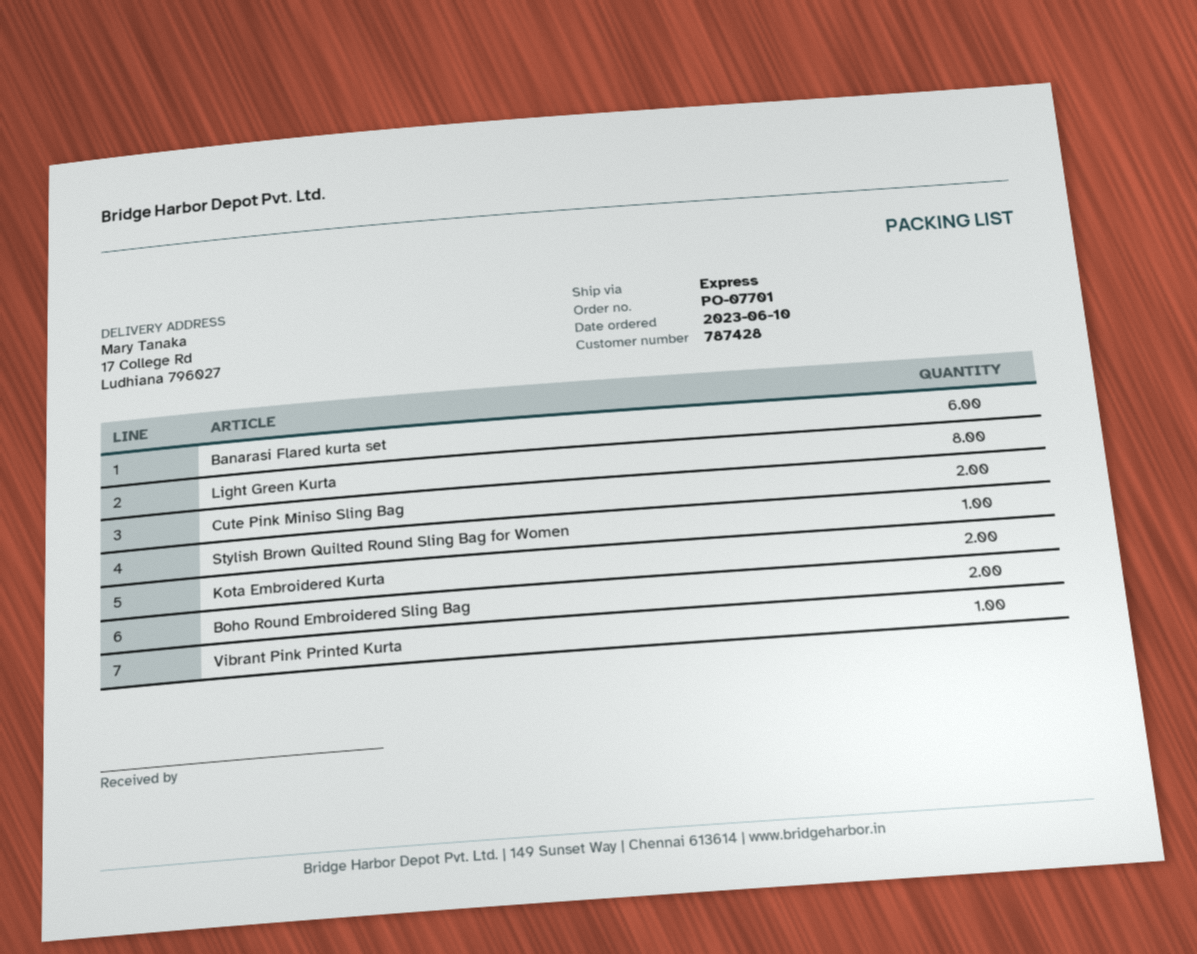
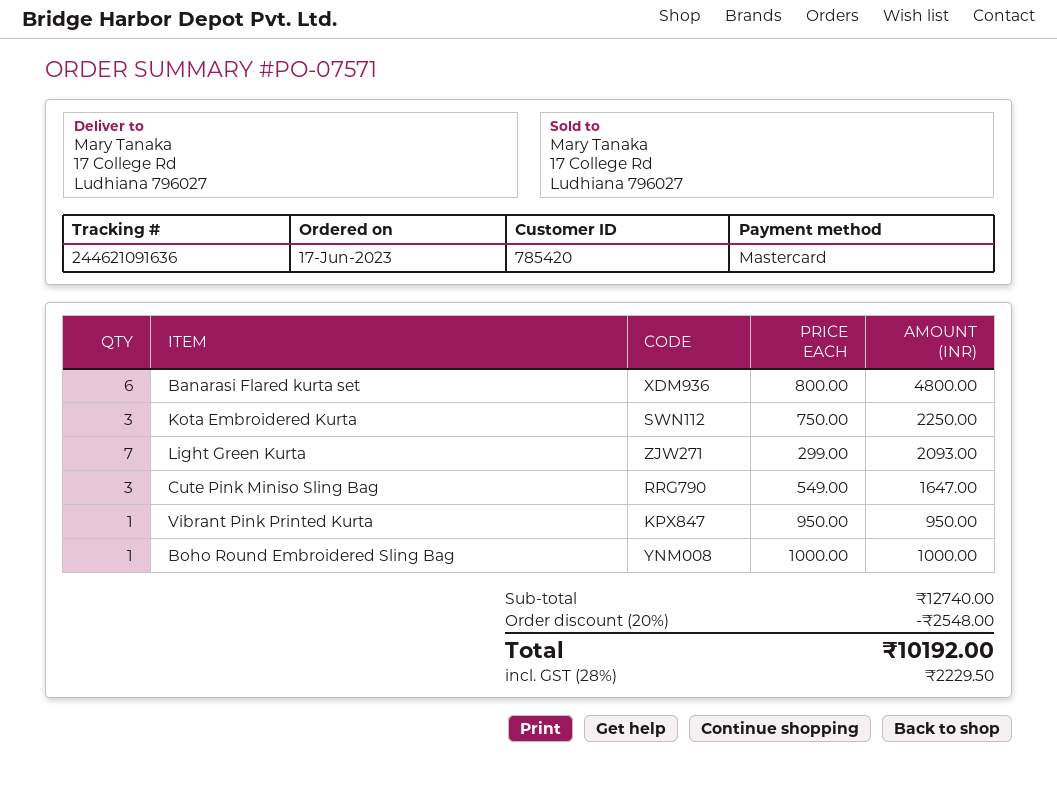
order number: PO-07701 -> PO-07571
order date: 2023-06-10 -> 2023-06-17
customer number: 787428 -> 785420
Light Green Kurta: 8 -> 7
Cute Pink Miniso Sling Bag: 2 -> 3
Stylish Brown Quilted Round Sling Bag for Women: 1 -> none
Kota Embroidered Kurta: 2 -> 3
Boho Round Embroidered Sling Bag: 2 -> 1

